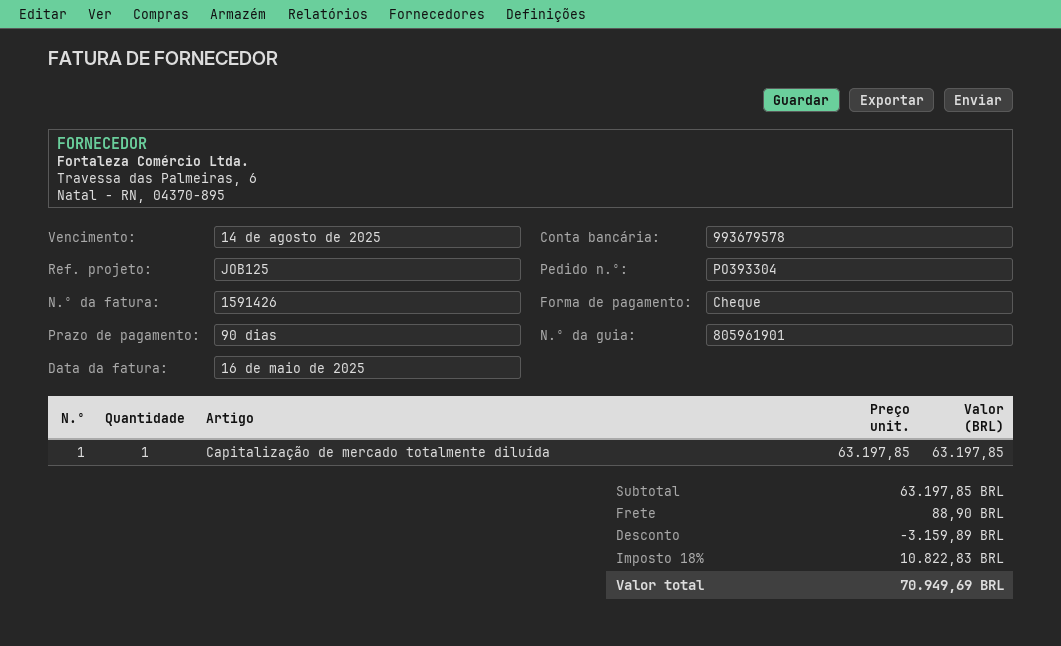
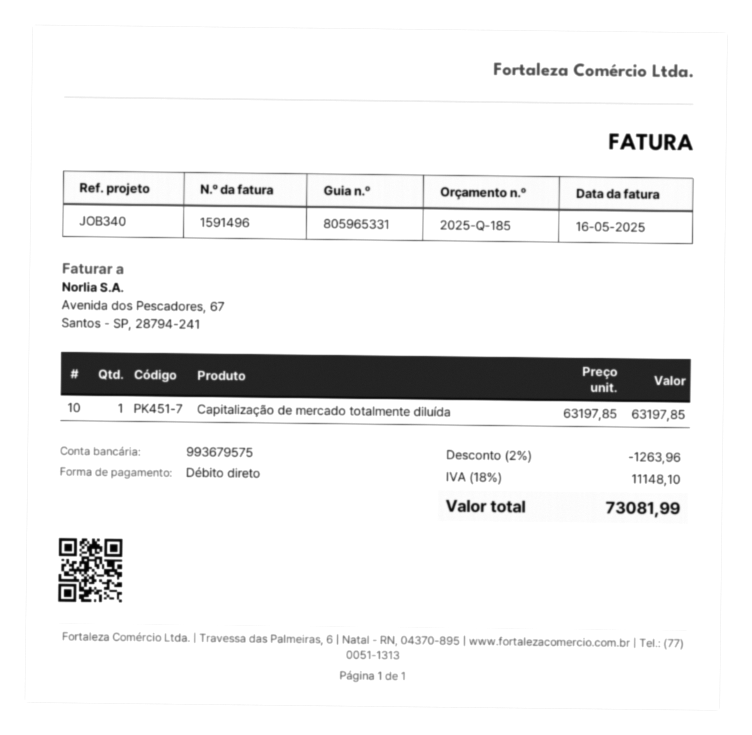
delivery note number: 805961901 -> 805965331
invoice number: 1591426 -> 1591496
reference: JOB125 -> JOB340
payment method: cheque -> direct debit
bank account: 993679578 -> 993679575
discount: 3159.89 -> 1263.96
shipping: 88.90 -> none
tax: 18% = 10822.83 -> 18% = 11148.10
total: 70949.69 -> 73081.99

